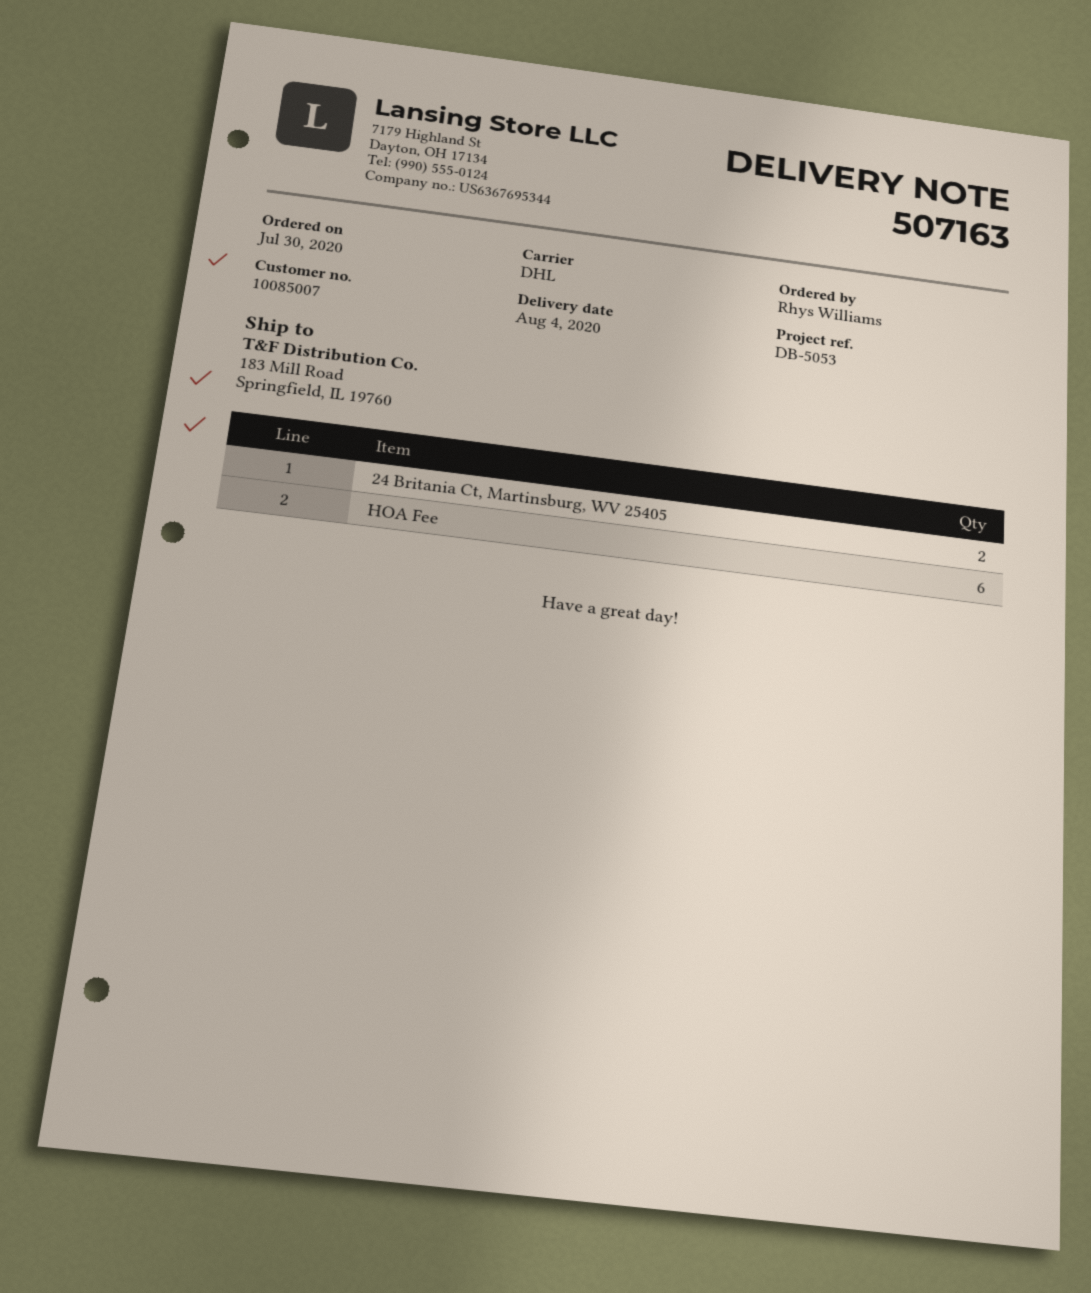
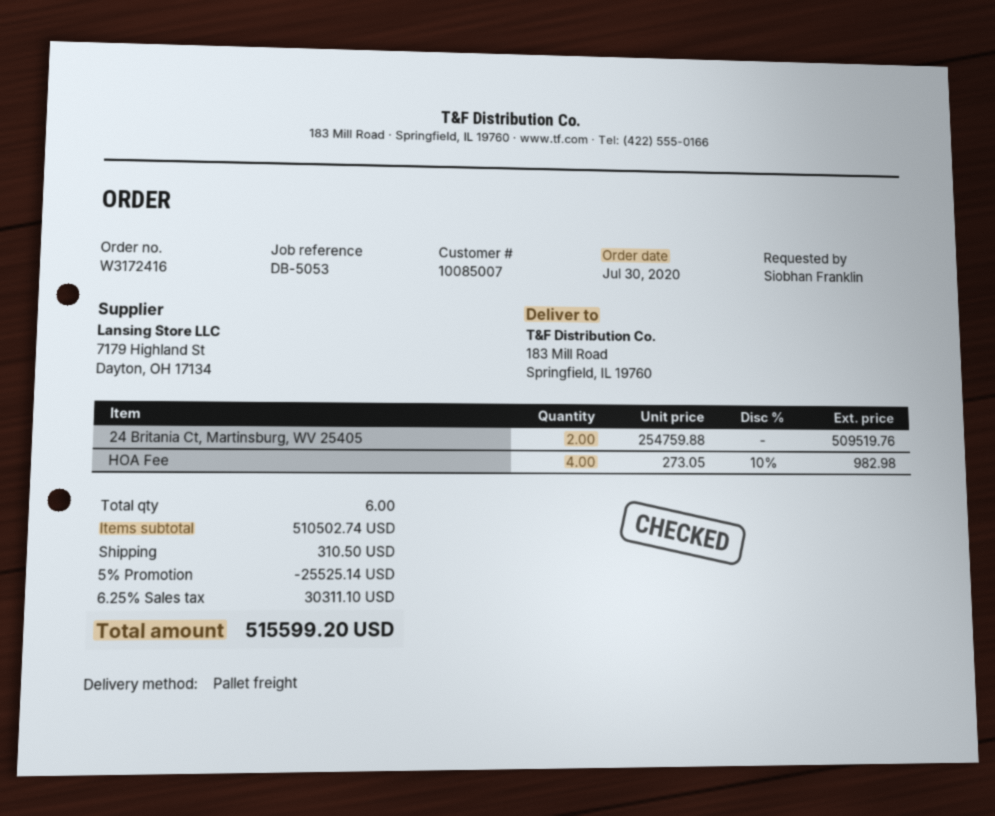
ordered by: Rhys Williams -> Siobhan Franklin
shipping method: DHL -> pallet freight
HOA Fee: 6 -> 4

